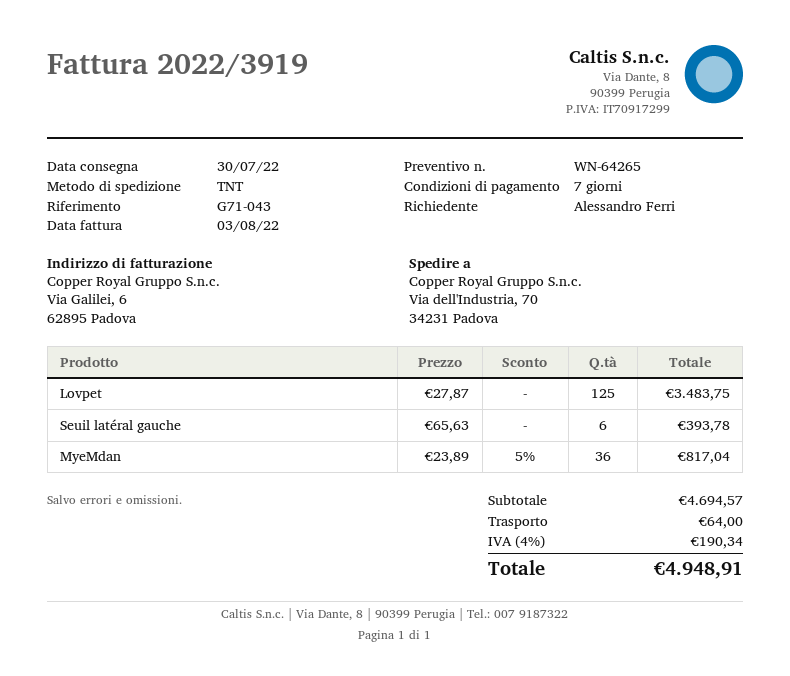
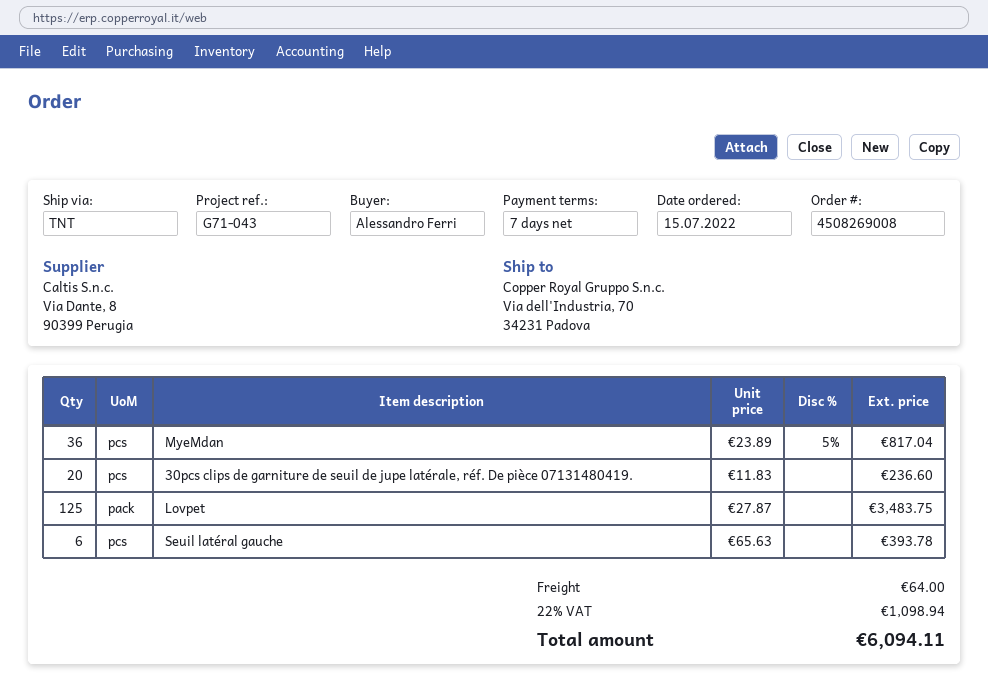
30pcs clips de garniture de seuil de jupe latérale, réf. De pièce 07131480419.: none -> 20 x 11.83 = 236.60
tax: 4% = 190.34 -> 22% = 1098.94
total: 4948.91 -> 6094.11

